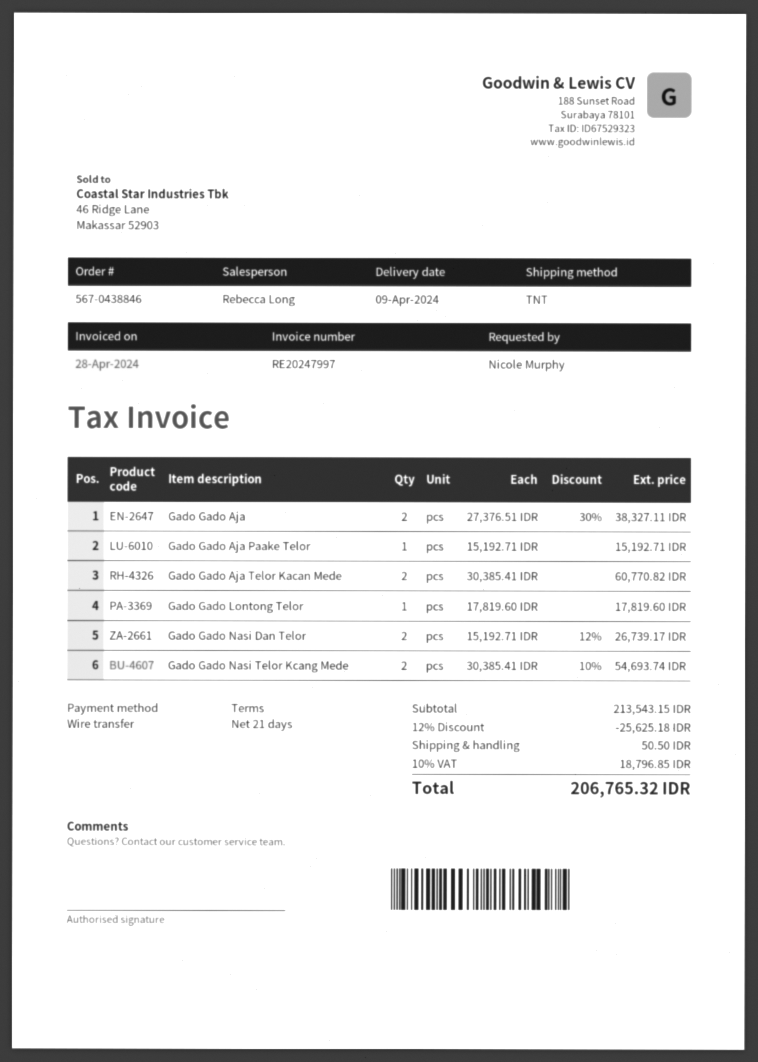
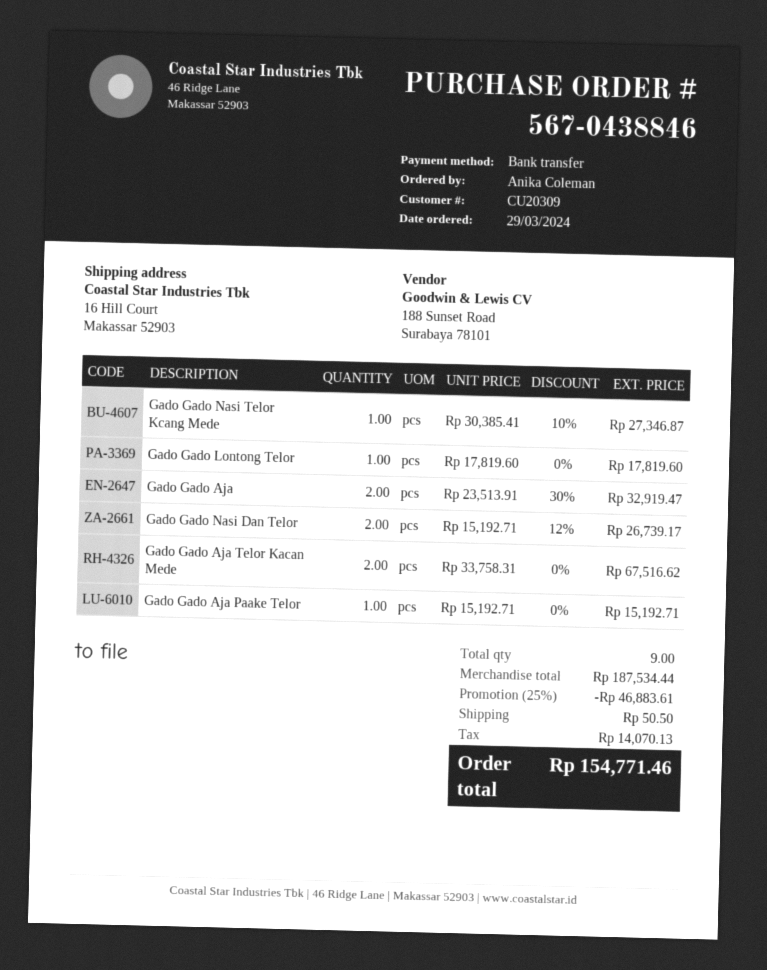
ordered by: Nicole Murphy -> Anika Coleman
Gado Gado Aja: 2 x 27376.51 - 30% = 38327.11 -> 2 x 23513.91 - 30% = 32919.47
Gado Gado Aja Telor Kacan Mede: 2 x 30385.41 = 60770.82 -> 2 x 33758.31 = 67516.62
Gado Gado Nasi Telor Kcang Mede: 2 x 30385.41 - 10% = 54693.74 -> 1 x 30385.41 - 10% = 27346.87
subtotal: 213543.15 -> 187534.44
discount: 12% = 25625.18 -> 25% = 46883.61
tax: 18796.85 -> 14070.13
total: 206765.32 -> 154771.46

